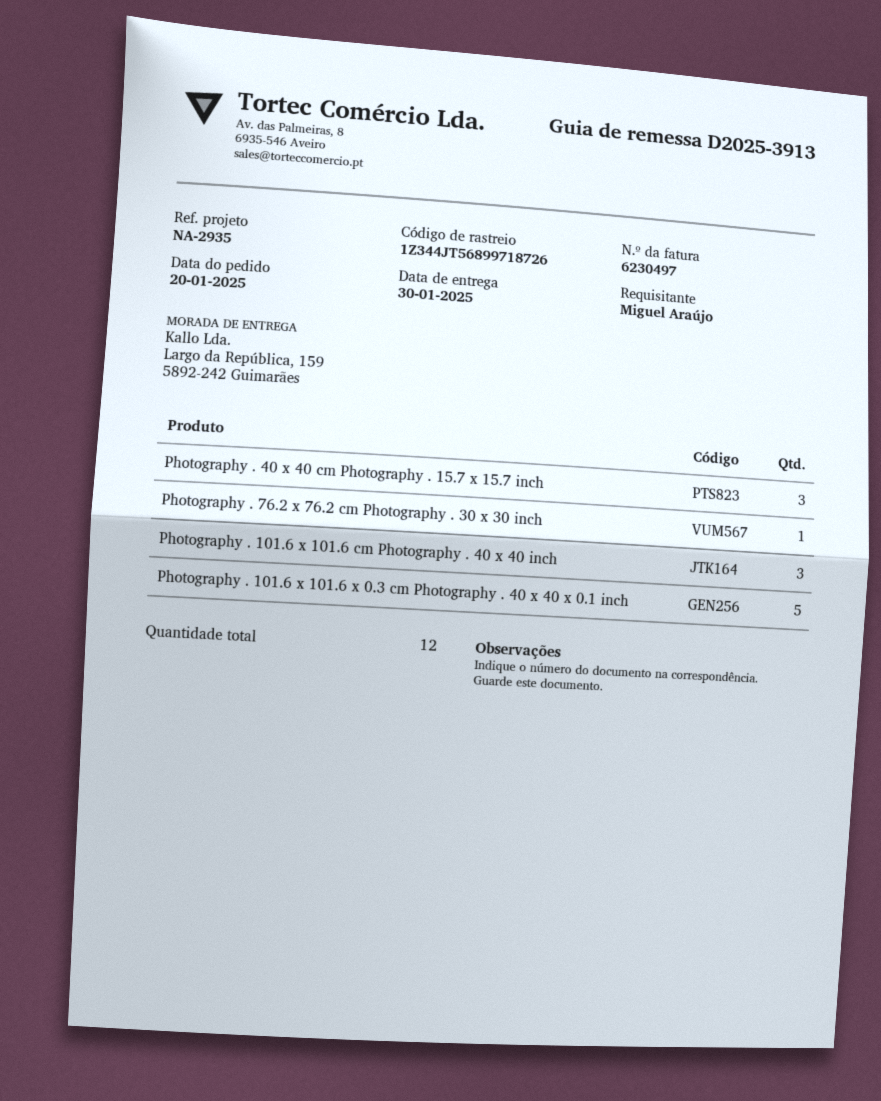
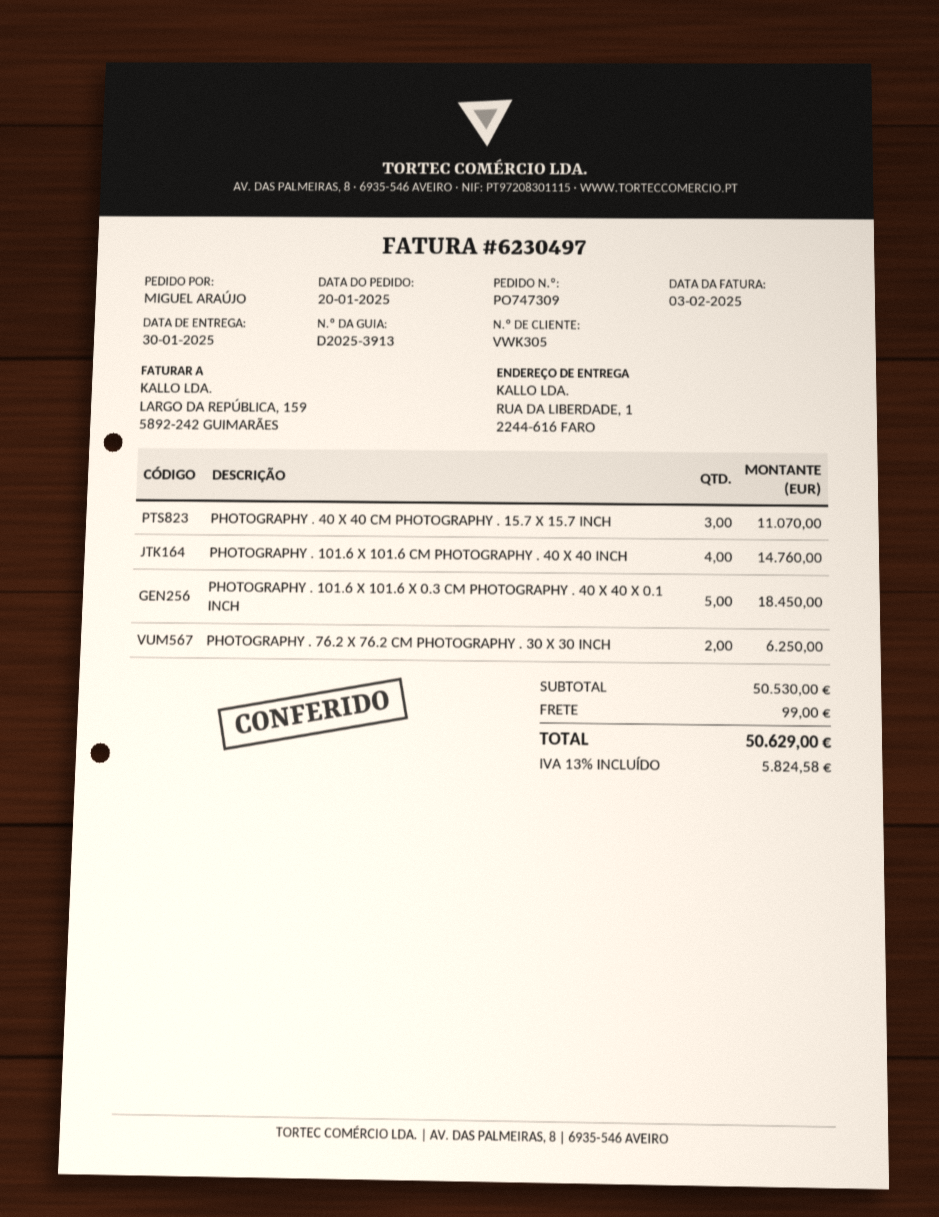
ship to: Largo da República, 159, 5892-242 Guimarães -> RUA DA LIBERDADE, 1, 2244-616 FARO
Photography . 76.2 x 76.2 cm Photography . 30 x 30 inch: 1 -> 2
Photography . 101.6 x 101.6 cm Photography . 40 x 40 inch: 3 -> 4

